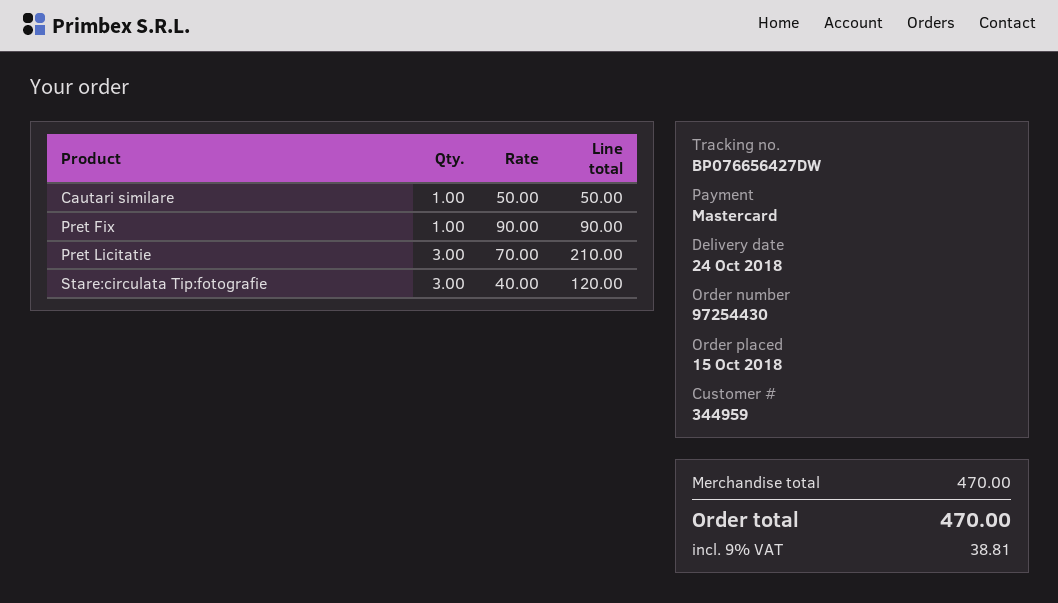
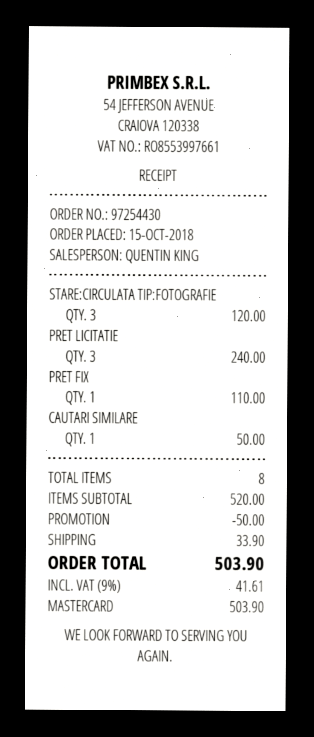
Pret Fix: 1 for 90.00 -> 1 for 110.00
Pret Licitatie: 3 for 210.00 -> 3 for 240.00
subtotal: 470.00 -> 520.00
discount: none -> 50.00
shipping: none -> 33.90
tax: 9% = 38.81 -> 9% = 41.61
total: 470.00 -> 503.90

